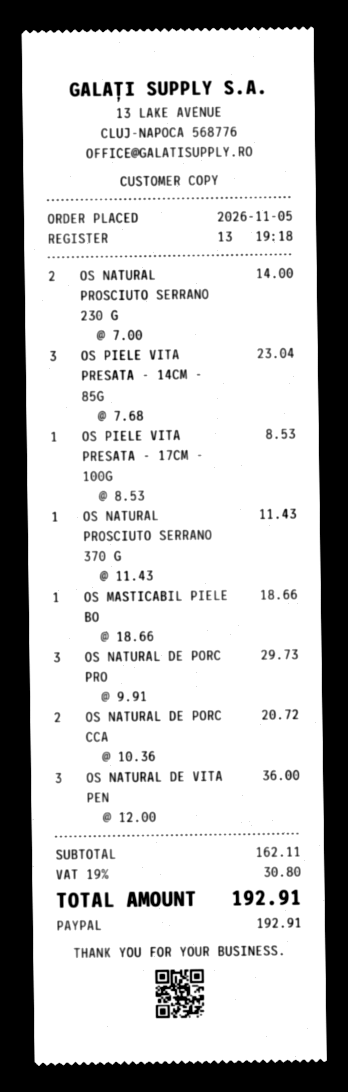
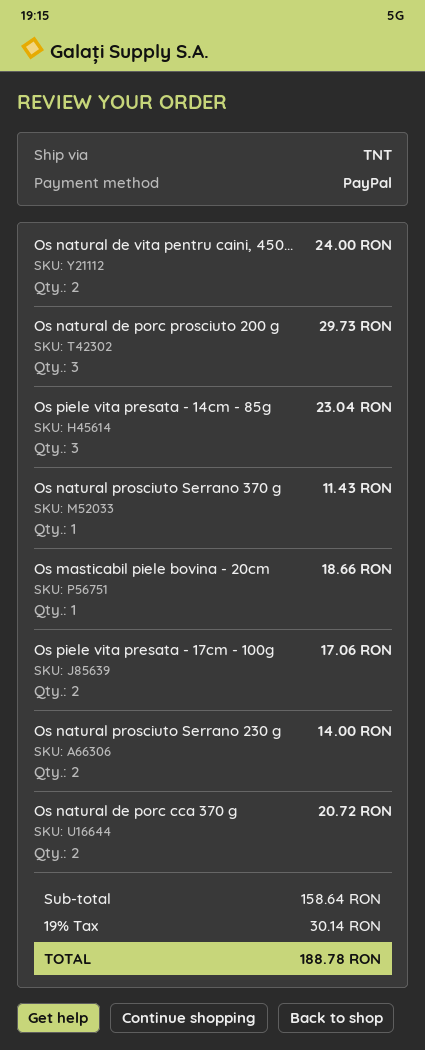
OS PIELE VITA PRESATA - 17CM - 100G: 1 for 8.53 -> 2 for 17.06
OS NATURAL DE VITA PEN: 3 for 36.00 -> 2 for 24.00
subtotal: 162.11 -> 158.64
tax: 19% = 30.80 -> 19% = 30.14
total: 192.91 -> 188.78

